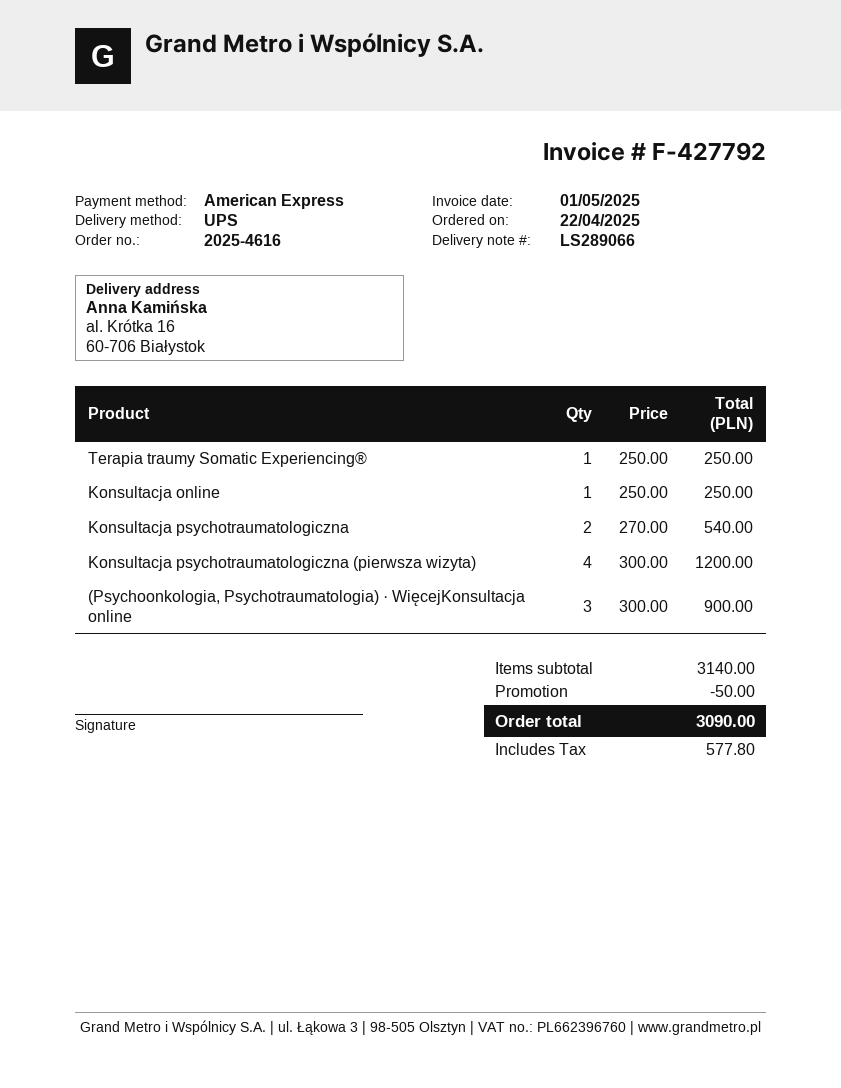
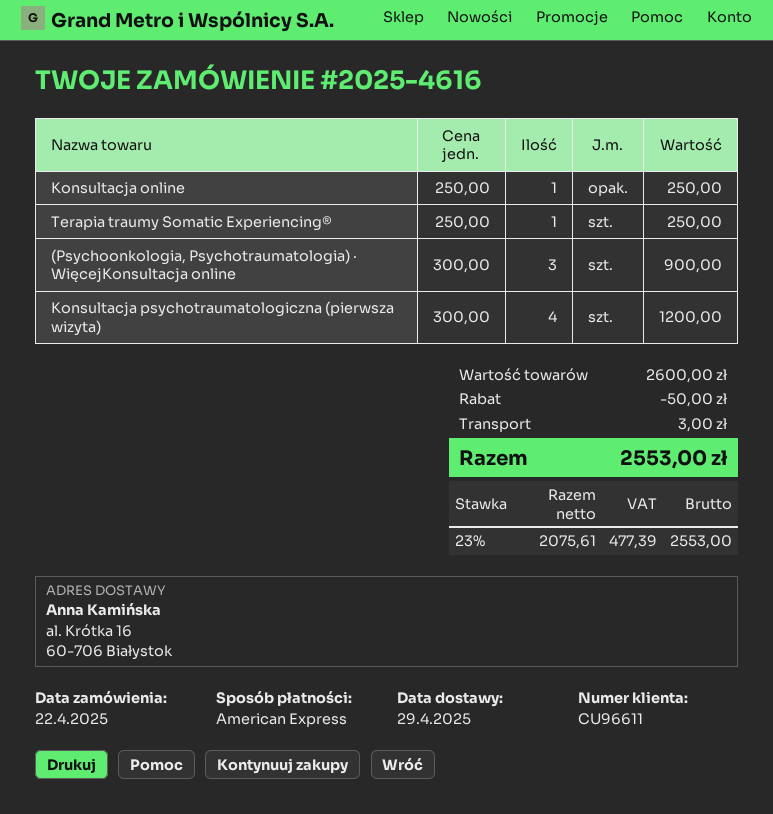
Konsultacja psychotraumatologiczna: 2 x 270.00 = 540.00 -> none
subtotal: 3140.00 -> 2600.00
shipping: none -> 3.00
tax: 577.80 -> 477.39
total: 3090.00 -> 2553.00

